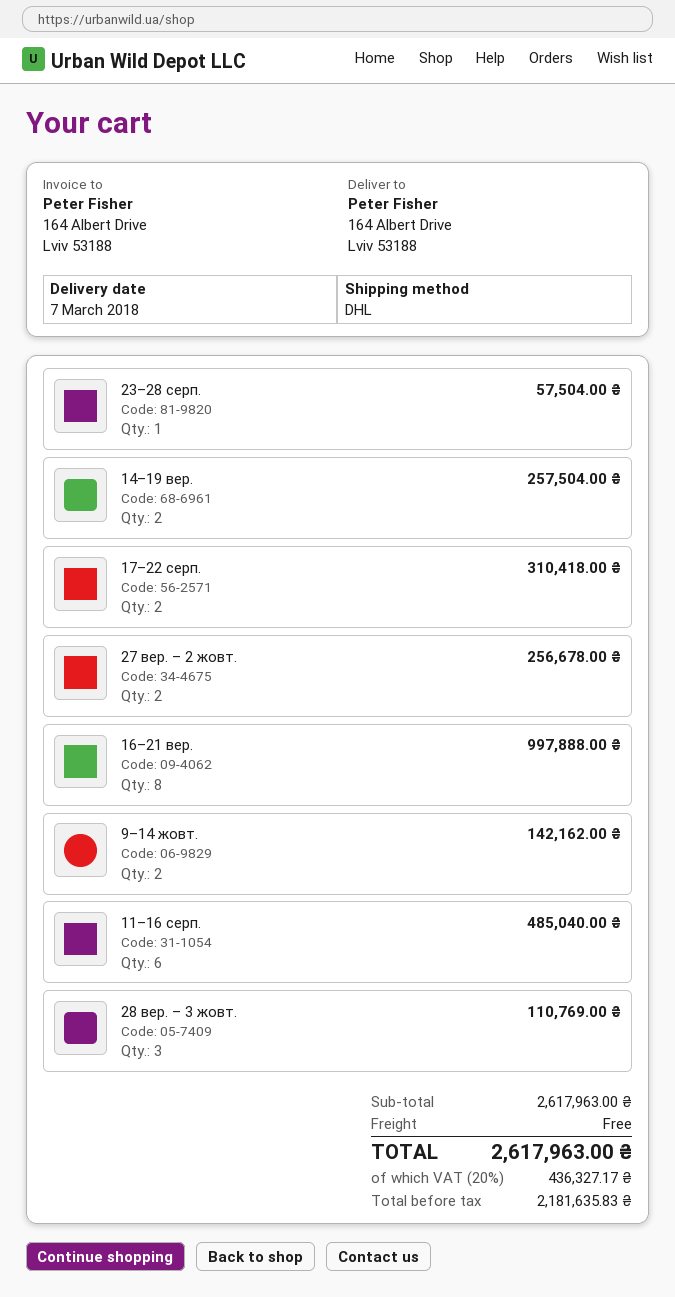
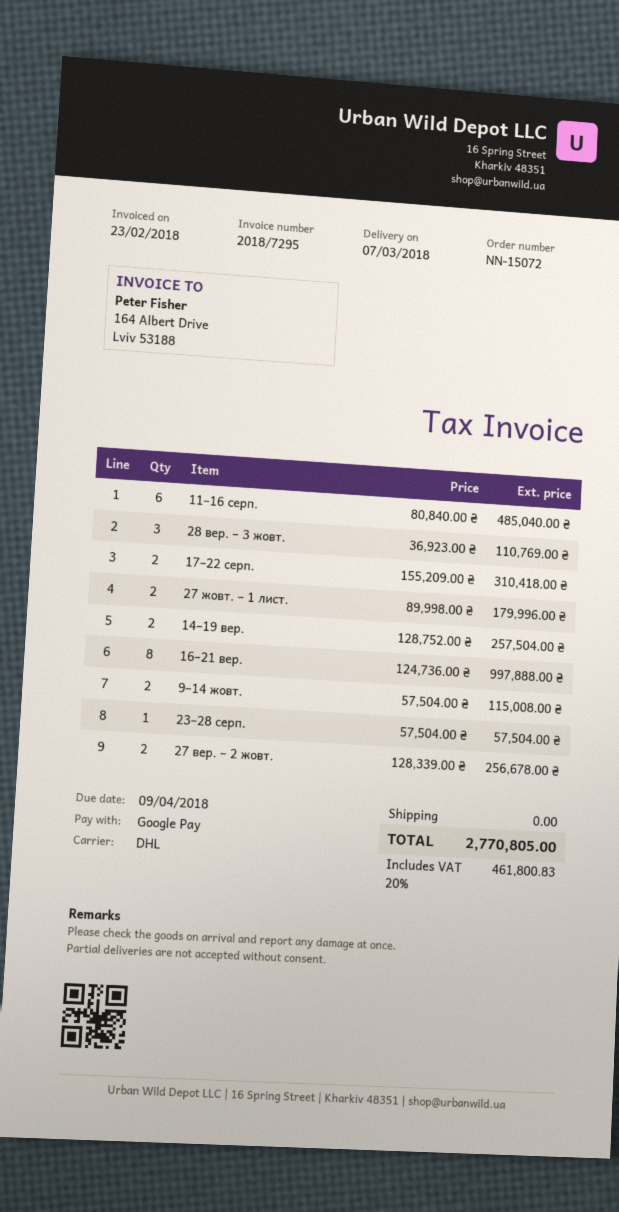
9–14 жовт.: 2 for 142162.00 -> 2 for 115008.00
27 жовт. – 1 лист.: none -> 2 for 179996.00
tax: 20% = 436327.17 -> 20% = 461800.83
total: 2617963.00 -> 2770805.00

